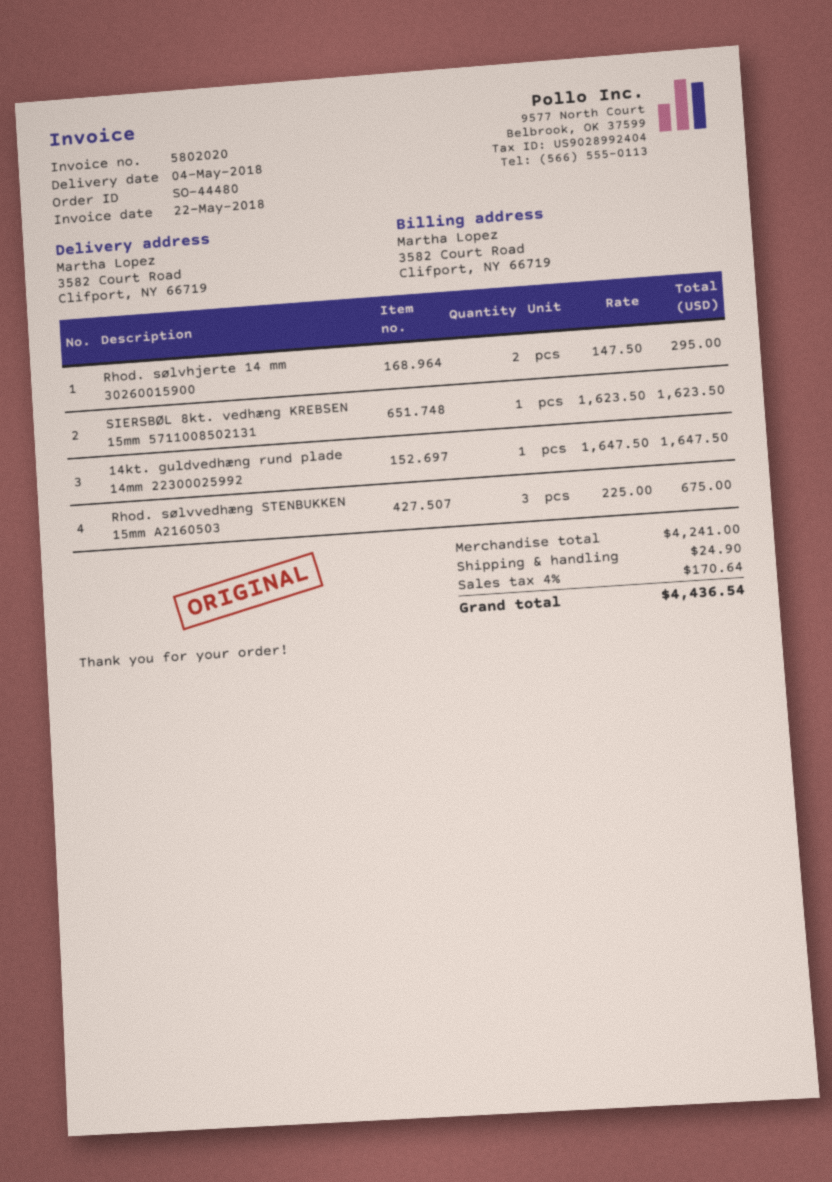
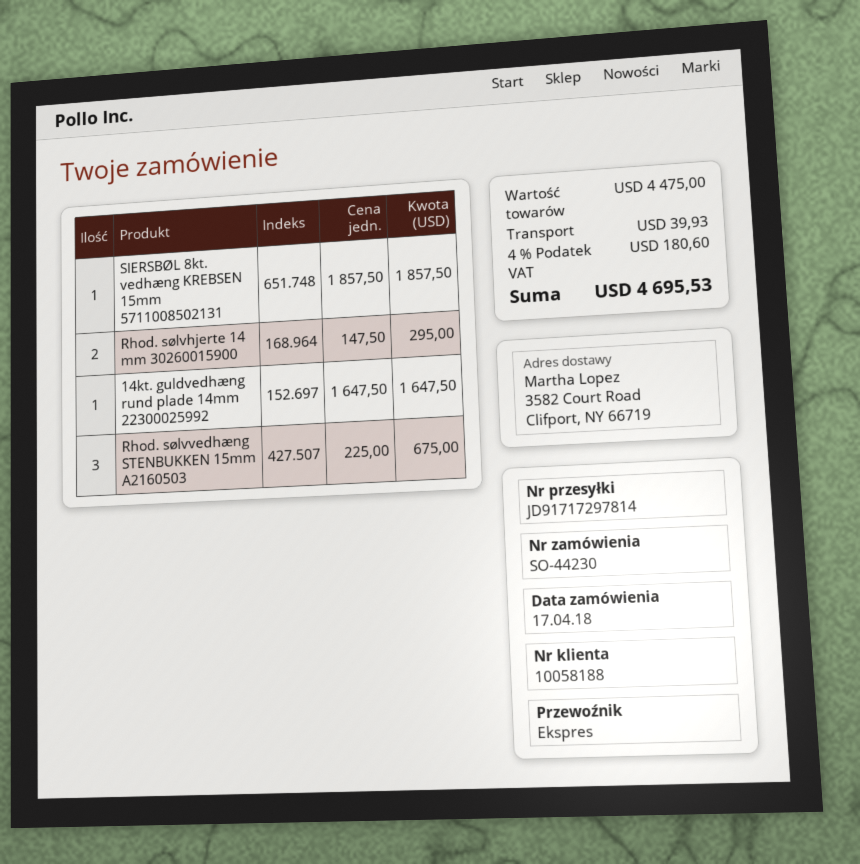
order number: SO-44480 -> SO-44230
SIERSBØL 8kt. vedhæng KREBSEN 15mm 5711008502131: 1 x 1623.50 = 1623.50 -> 1 x 1857.50 = 1857.50
subtotal: 4241.00 -> 4475.00
shipping: 24.90 -> 39.93
tax: 4% = 170.64 -> 4% = 180.60
total: 4436.54 -> 4695.53

